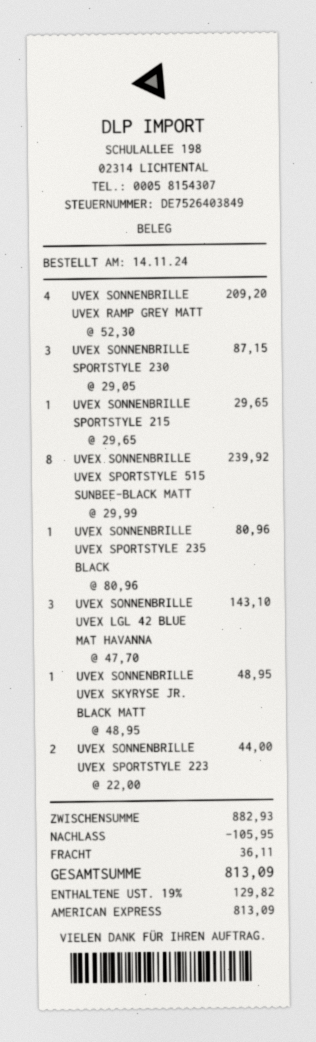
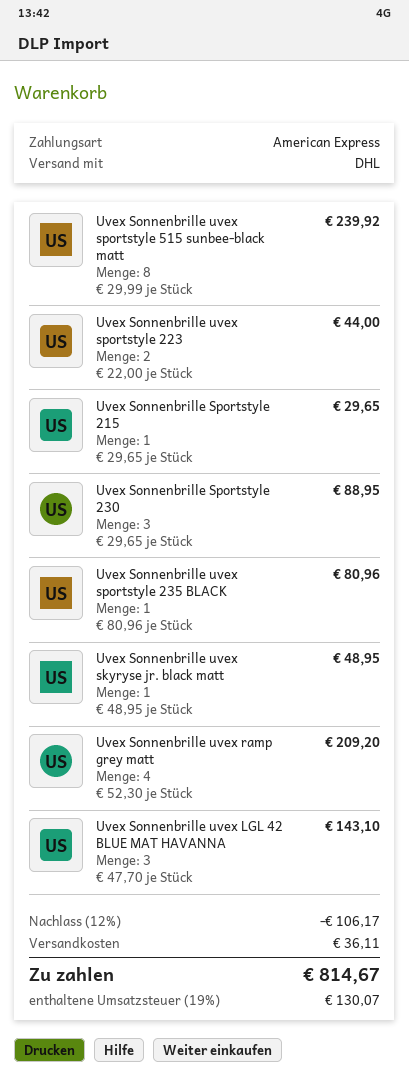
UVEX SONNENBRILLE SPORTSTYLE 230: 3 x 29.05 = 87.15 -> 3 x 29.65 = 88.95
discount: 105.95 -> 106.17
tax: 19% = 129.82 -> 19% = 130.07
total: 813.09 -> 814.67

